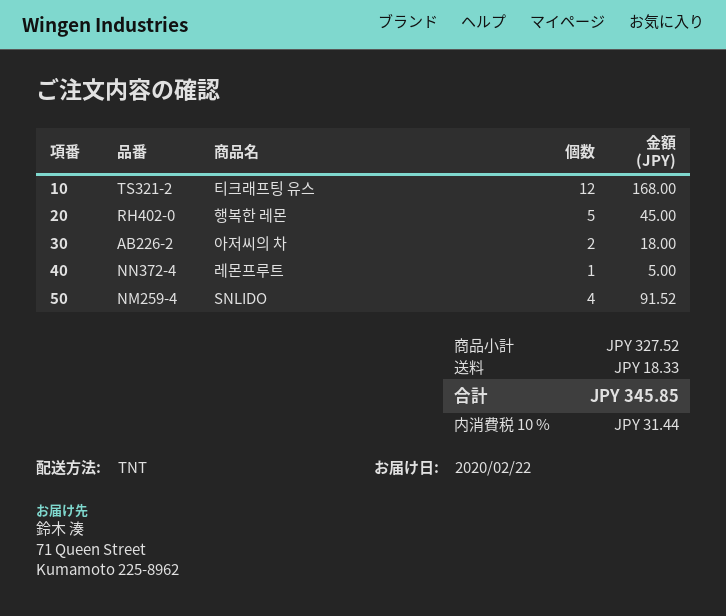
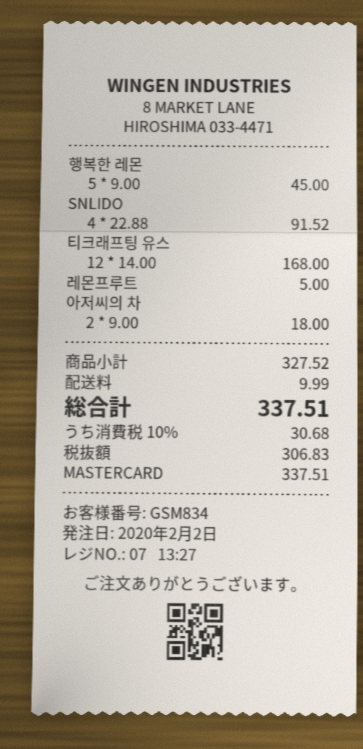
shipping: 18.33 -> 9.99
tax: 10% = 31.44 -> 10% = 30.68
total: 345.85 -> 337.51

